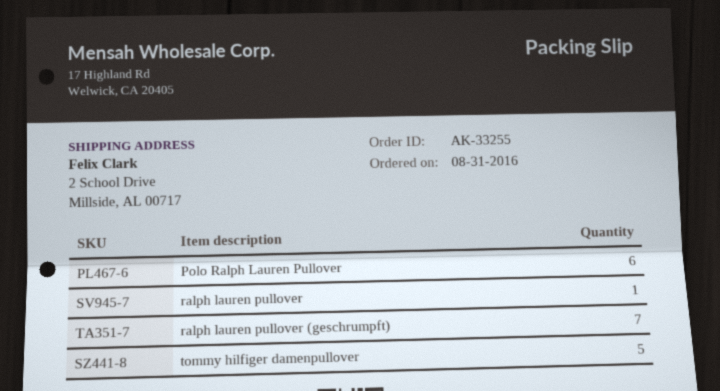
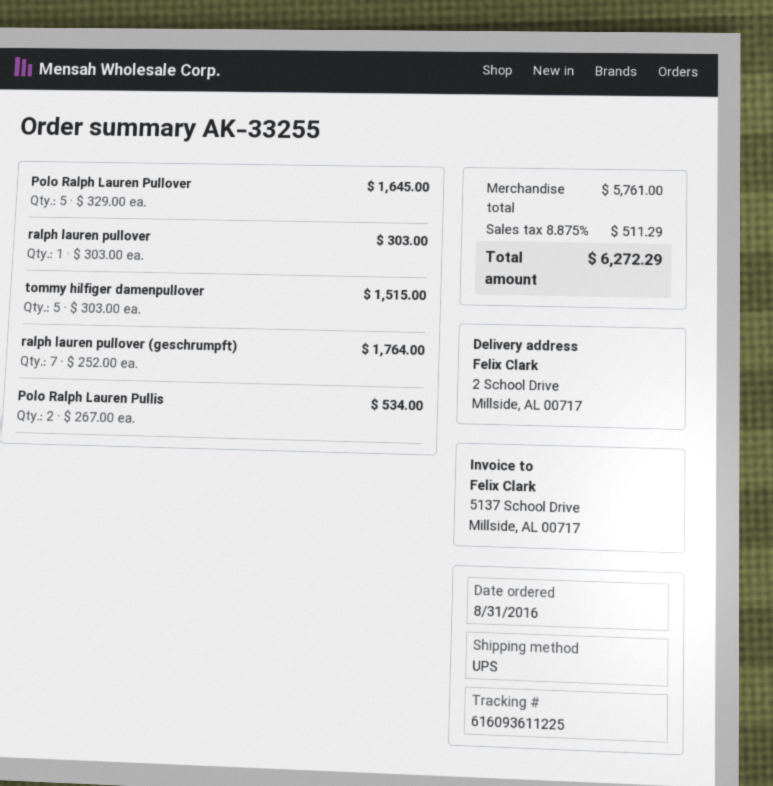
Polo Ralph Lauren Pullover: 6 -> 5
Polo Ralph Lauren Pullis: none -> 2

